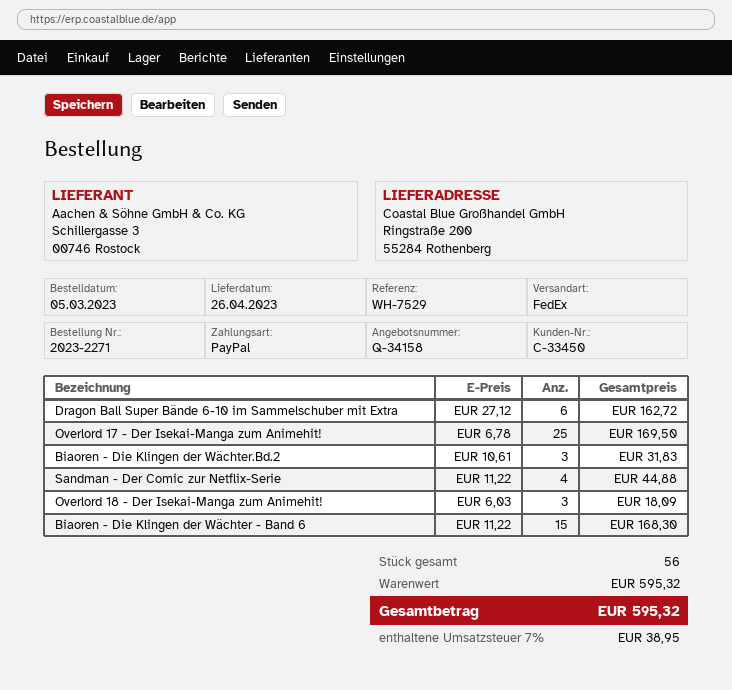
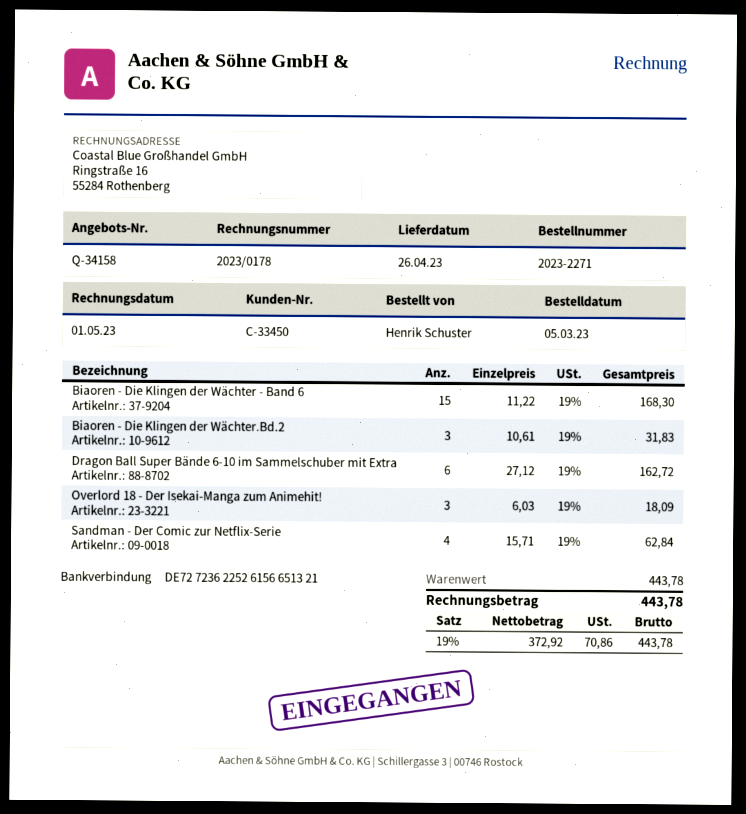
Overlord 17 - Der Isekai-Manga zum Animehit!: 25 x 6.78 = 169.50 -> none
Sandman - Der Comic zur Netflix-Serie: 4 x 11.22 = 44.88 -> 4 x 15.71 = 62.84
subtotal: 595.32 -> 443.78
tax: 7% = 38.95 -> 19% = 70.86
total: 595.32 -> 443.78

